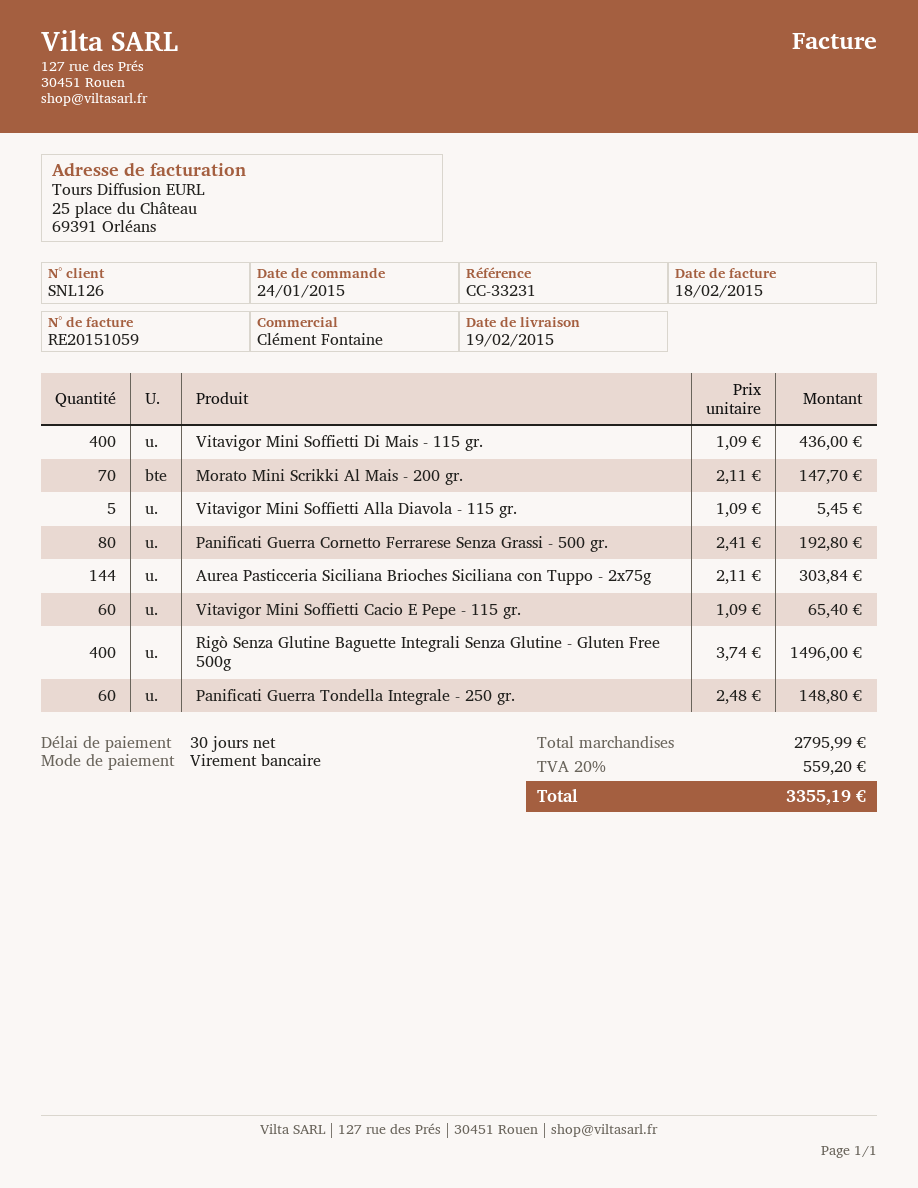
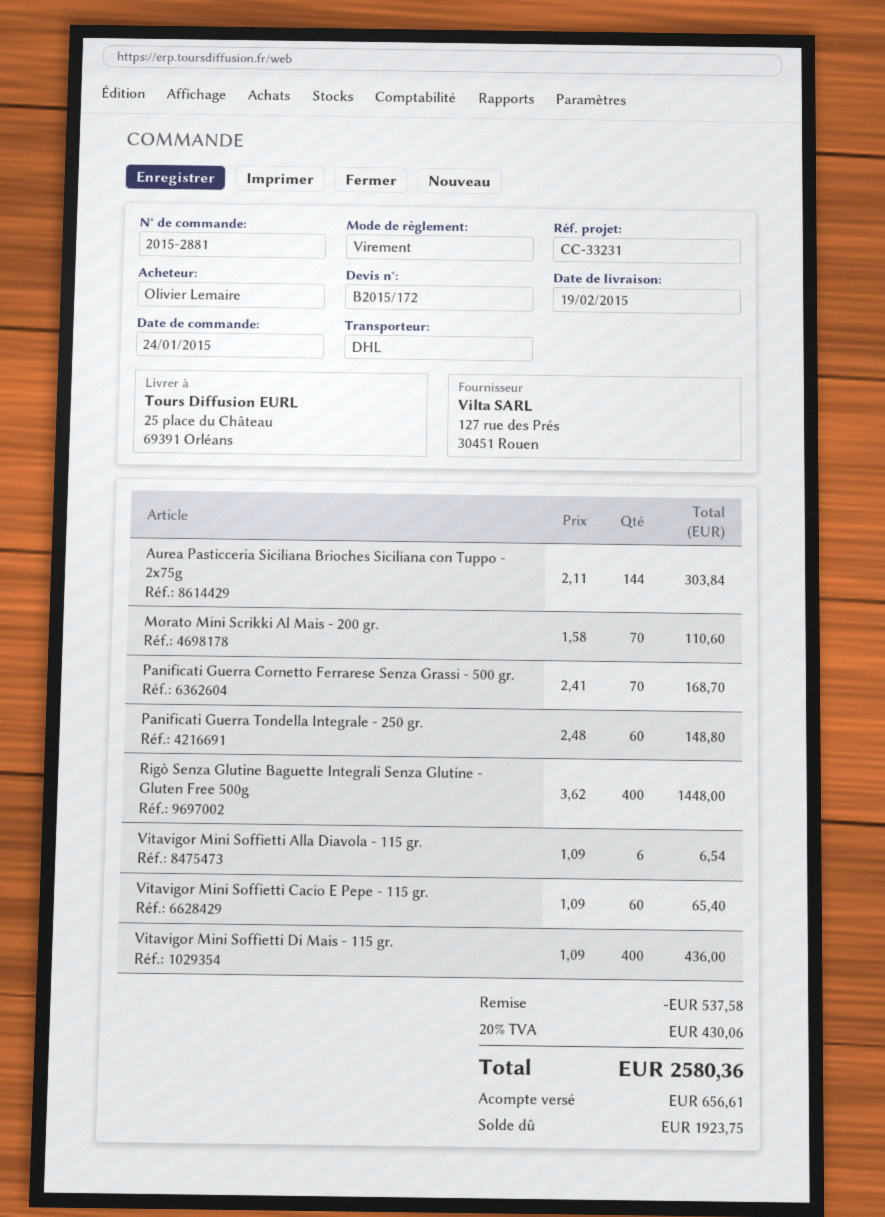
Morato Mini Scrikki Al Mais - 200 gr.: 70 x 2.11 = 147.70 -> 70 x 1.58 = 110.60
Vitavigor Mini Soffietti Alla Diavola - 115 gr.: 5 x 1.09 = 5.45 -> 6 x 1.09 = 6.54
Panificati Guerra Cornetto Ferrarese Senza Grassi - 500 gr.: 80 x 2.41 = 192.80 -> 70 x 2.41 = 168.70
Rigò Senza Glutine Baguette Integrali Senza Glutine - Gluten Free 500g: 400 x 3.74 = 1496.00 -> 400 x 3.62 = 1448.00
discount: none -> 537.58
tax: 20% = 559.20 -> 20% = 430.06
total: 3355.19 -> 2580.36

